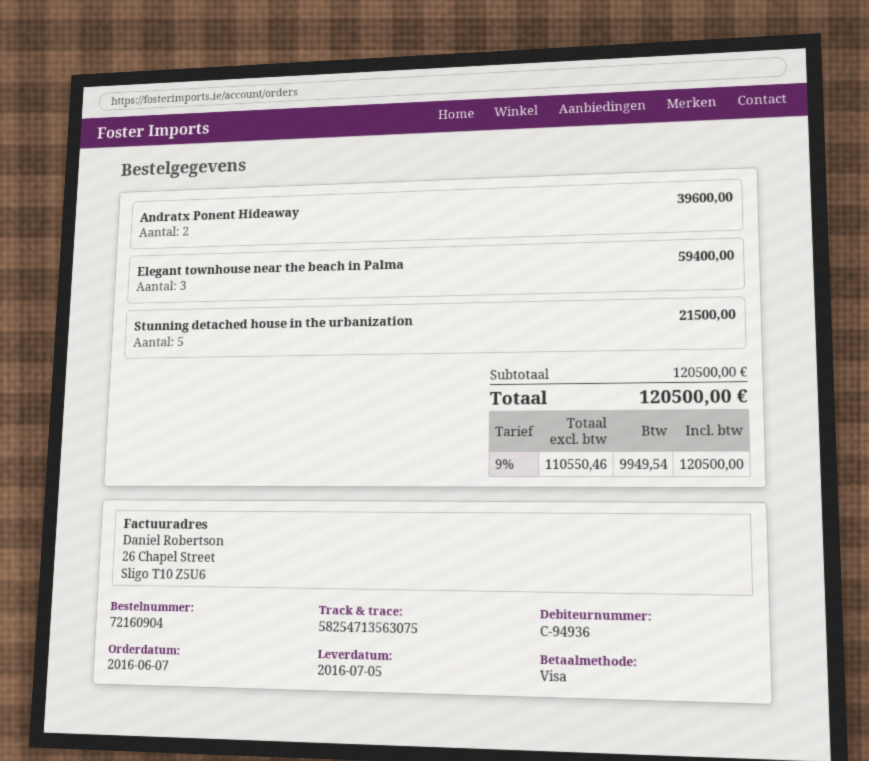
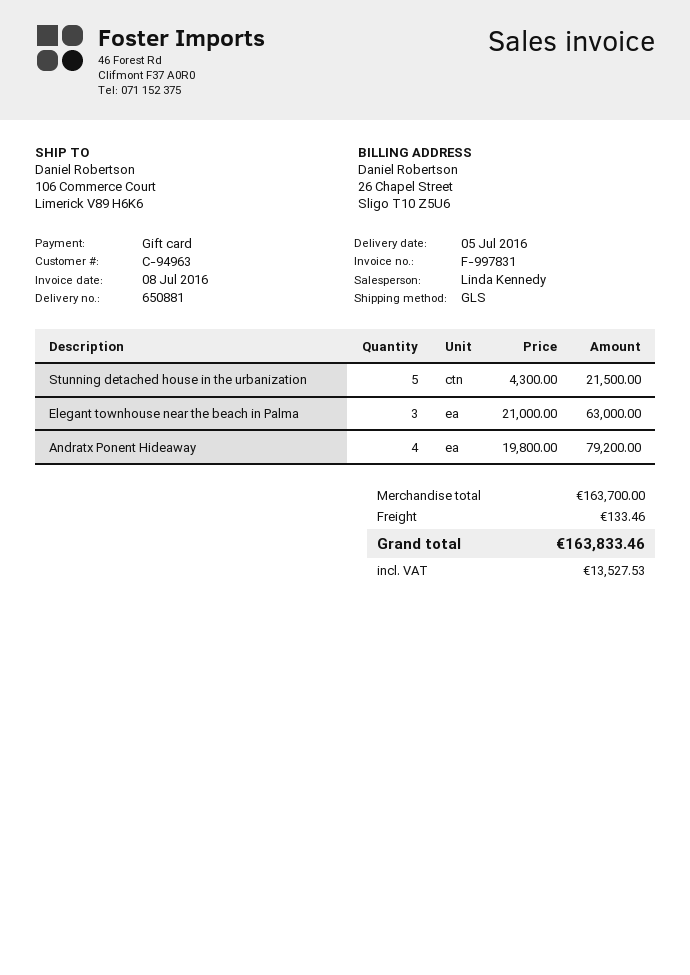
customer number: C-94936 -> C-94963
payment method: Visa -> gift card
Andratx Ponent Hideaway: 2 for 39600.00 -> 4 for 79200.00
Elegant townhouse near the beach in Palma: 3 for 59400.00 -> 3 for 63000.00
subtotal: 120500.00 -> 163700.00
shipping: none -> 133.46
tax: 9949.54 -> 13527.53
total: 120500.00 -> 163833.46

